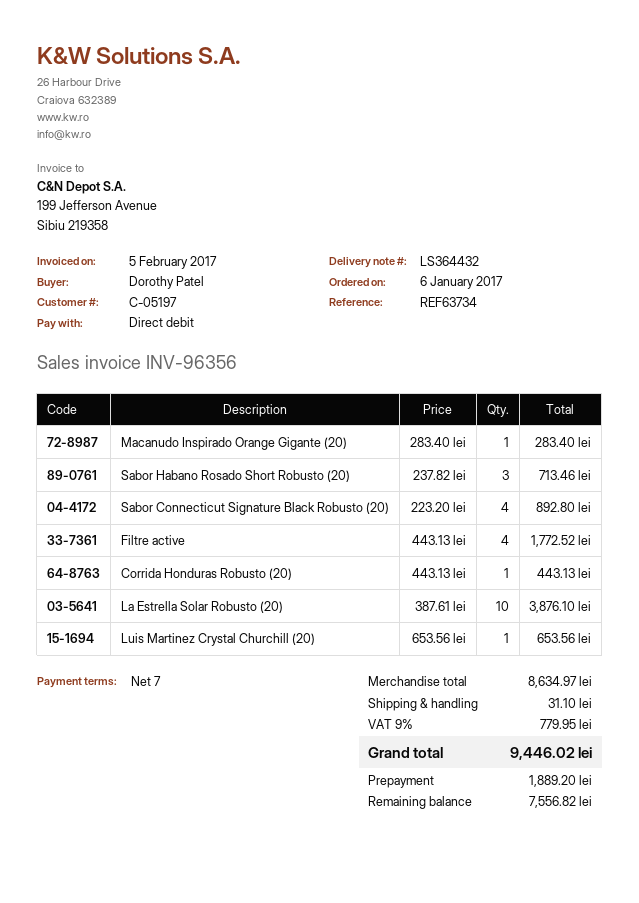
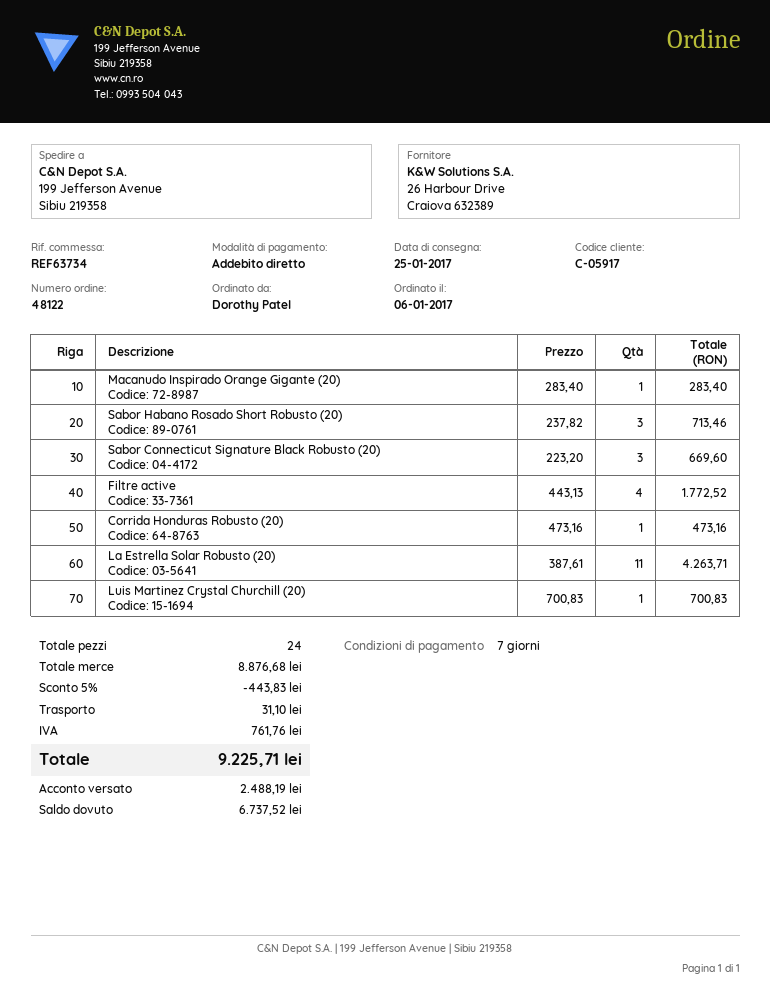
customer number: C-05197 -> C-05917
Sabor Connecticut Signature Black Robusto (20): 4 x 223.20 = 892.80 -> 3 x 223.20 = 669.60
Corrida Honduras Robusto (20): 1 x 443.13 = 443.13 -> 1 x 473.16 = 473.16
La Estrella Solar Robusto (20): 10 x 387.61 = 3876.10 -> 11 x 387.61 = 4263.71
Luis Martinez Crystal Churchill (20): 1 x 653.56 = 653.56 -> 1 x 700.83 = 700.83
subtotal: 8634.97 -> 8876.68
discount: none -> 5% = 443.83
tax: 779.95 -> 761.76
total: 9446.02 -> 9225.71
deposit: 1889.20 -> 2488.19
balance: 7556.82 -> 6737.52

